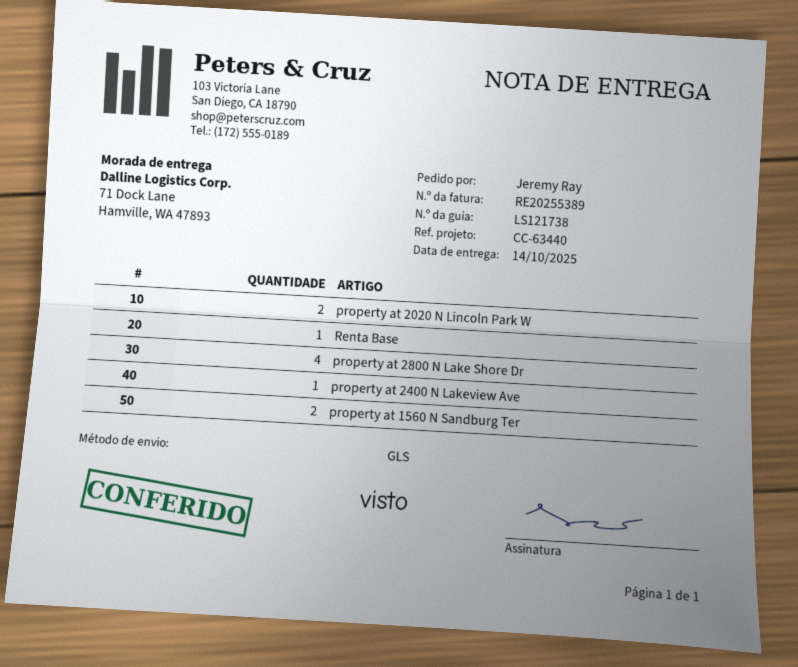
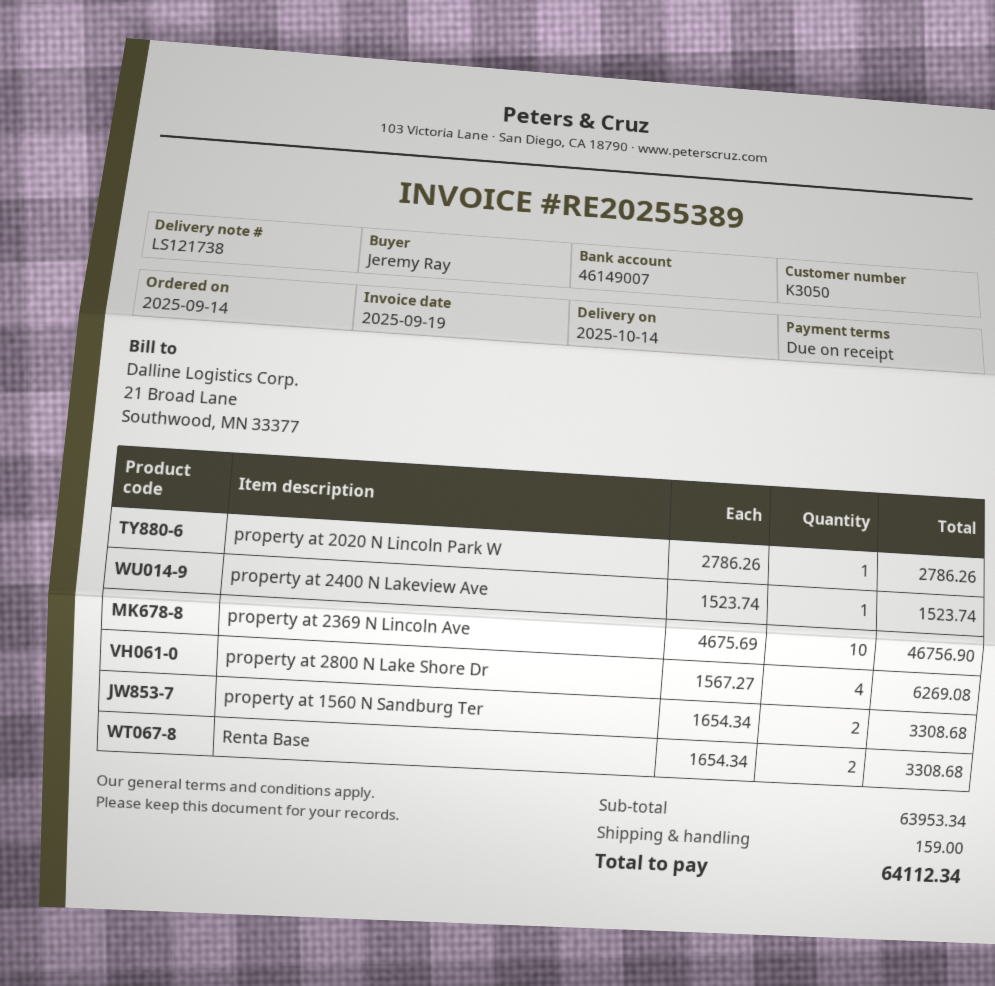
property at 2020 N Lincoln Park W: 2 -> 1
Renta Base: 1 -> 2
property at 2369 N Lincoln Ave: none -> 10

